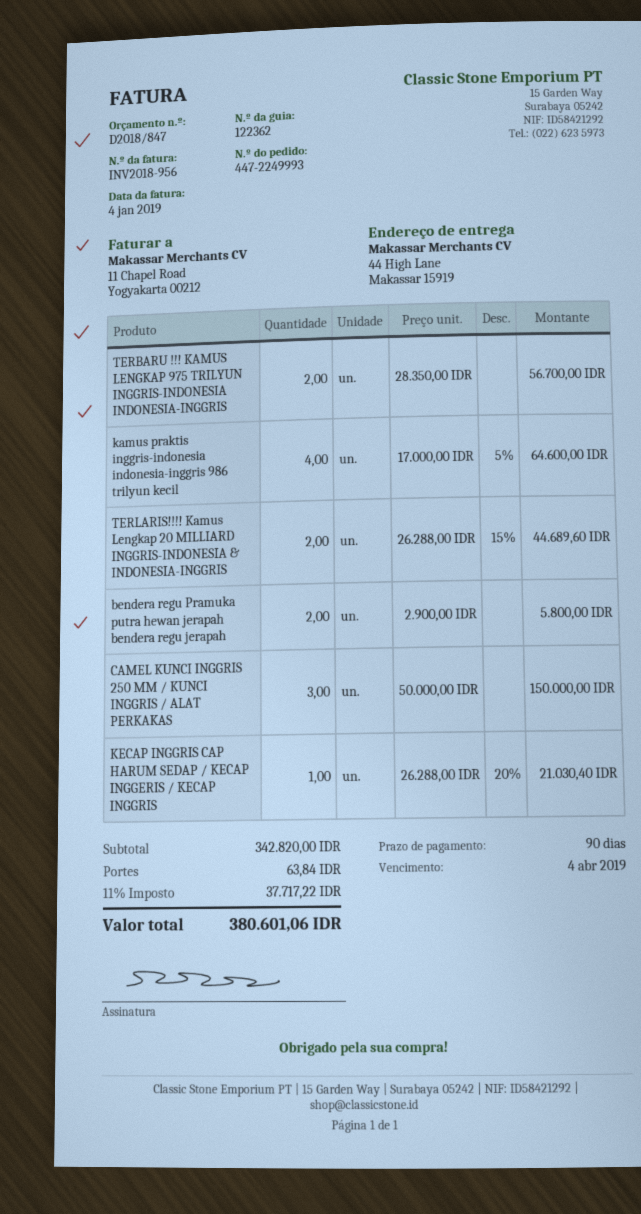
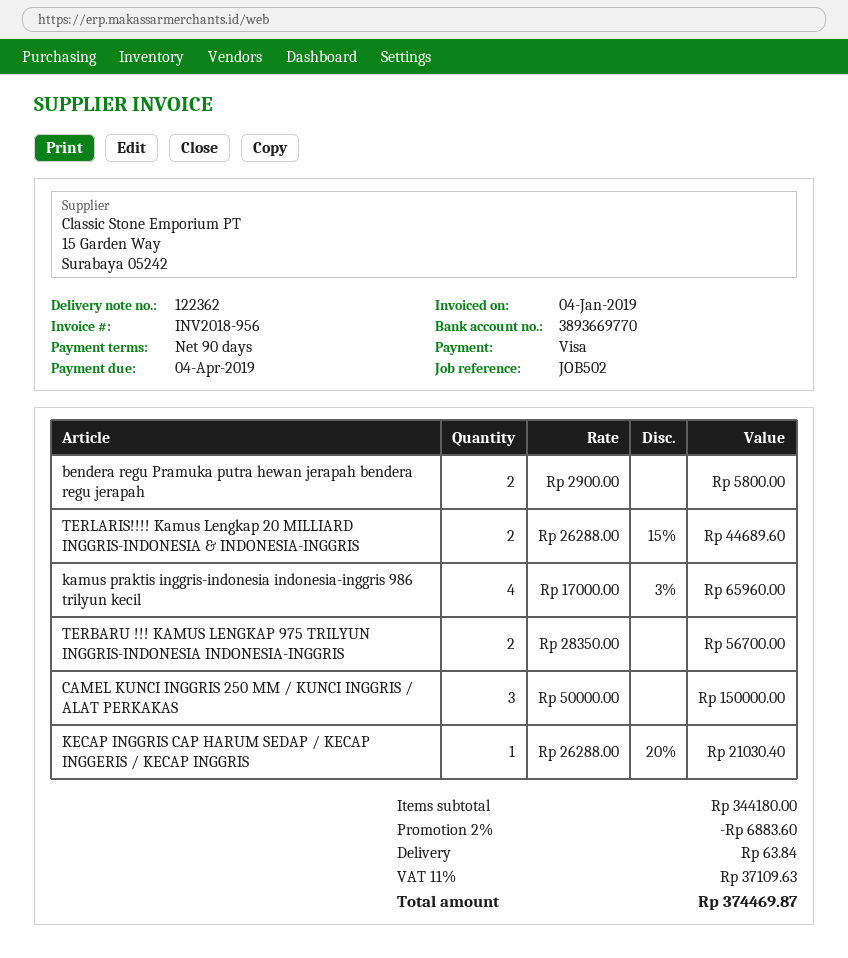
kamus praktis inggris-indonesia indonesia-inggris 986 trilyun kecil: 4 x 17000.00 - 5% = 64600.00 -> 4 x 17000.00 - 3% = 65960.00
subtotal: 342820.00 -> 344180.00
discount: none -> 2% = 6883.60
tax: 11% = 37717.22 -> 11% = 37109.63
total: 380601.06 -> 374469.87

